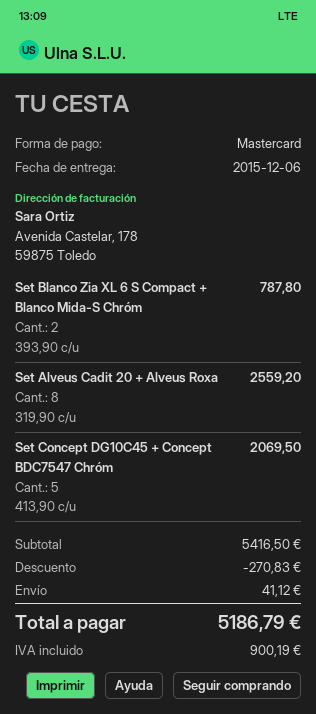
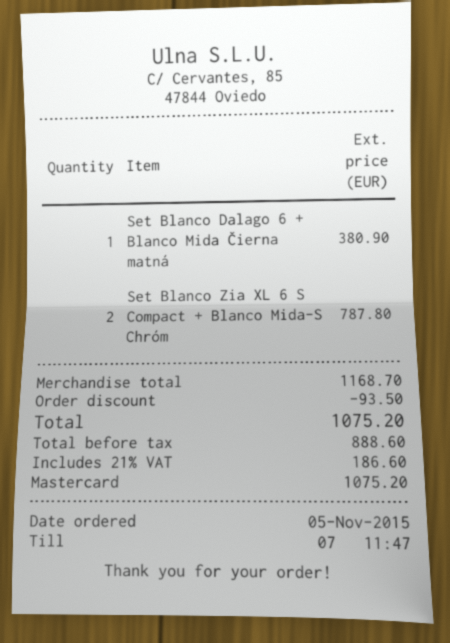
Set Alveus Cadit 20 + Alveus Roxa: 8 for 2559.20 -> none
Set Concept DG10C45 + Concept BDC7547 Chróm: 5 for 2069.50 -> none
Set Blanco Dalago 6 + Blanco Mida Čierna matná: none -> 1 for 380.90
subtotal: 5416.50 -> 1168.70
discount: 270.83 -> 93.50
shipping: 41.12 -> none
tax: 900.19 -> 186.60
total: 5186.79 -> 1075.20

